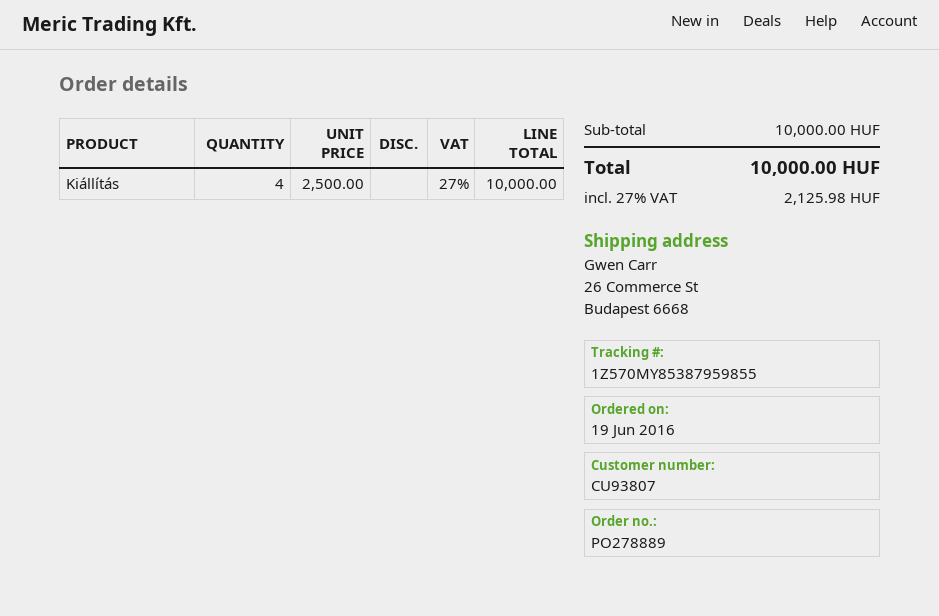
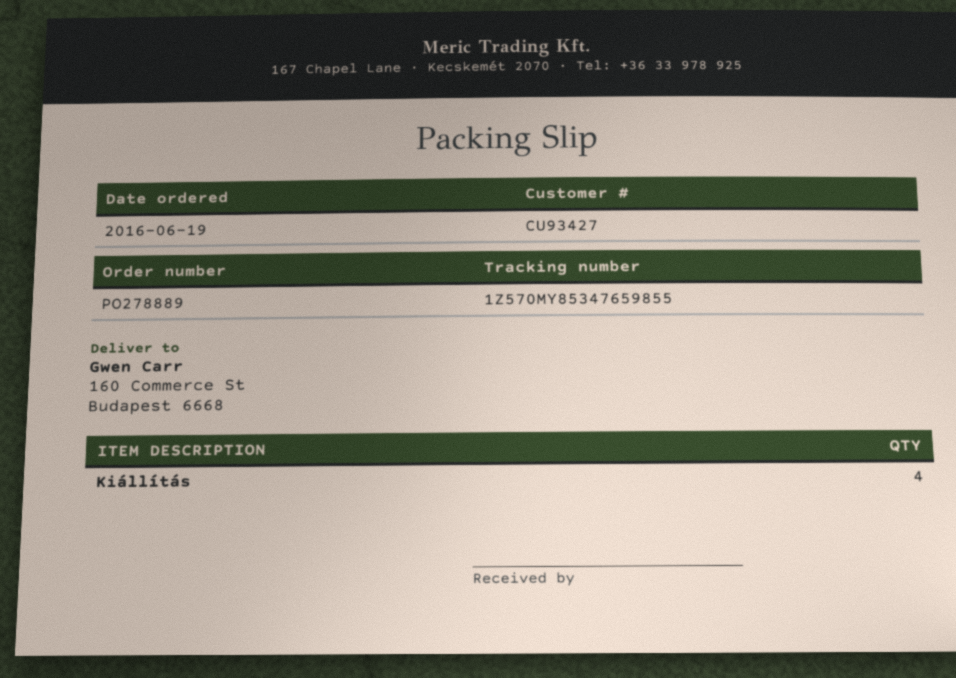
customer number: CU93807 -> CU93427
tracking number: 1Z570MY85387959855 -> 1Z570MY85347659855
ship to: 26 Commerce St, Budapest 6668 -> 160 Commerce St, Budapest 6668

